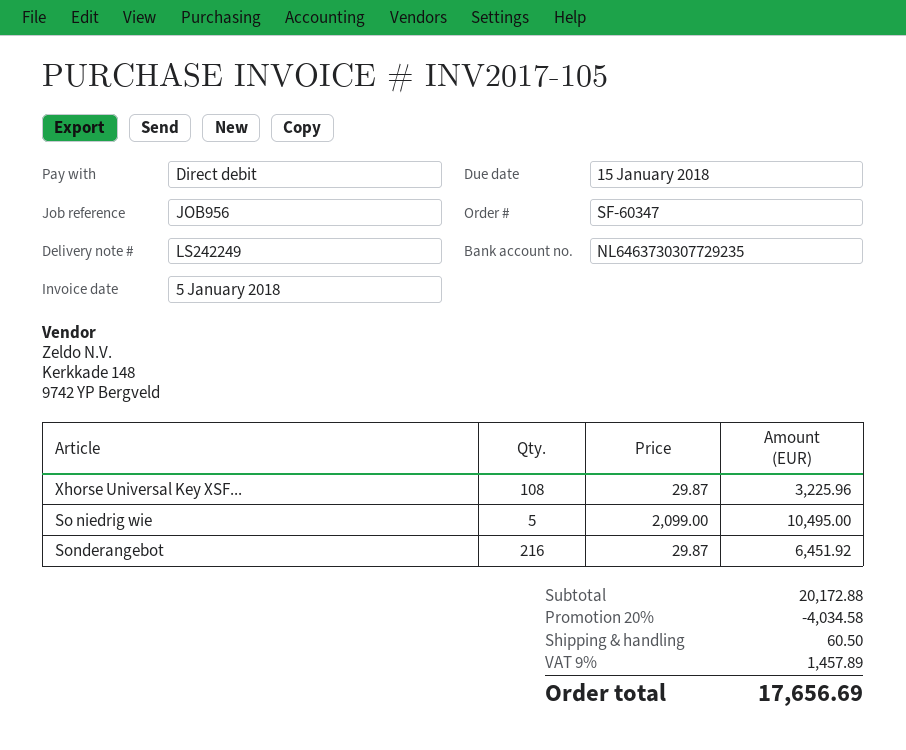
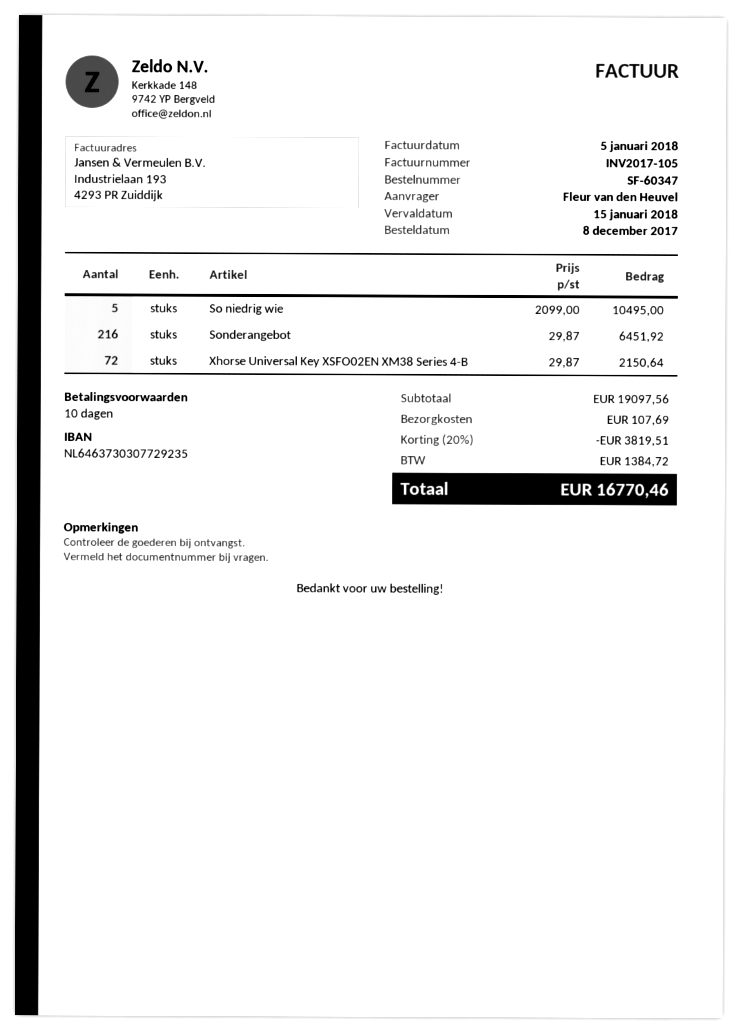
Xhorse Universal Key XSF...: 108 x 29.87 = 3225.96 -> 72 x 29.87 = 2150.64
subtotal: 20172.88 -> 19097.56
discount: 20% = 4034.58 -> 20% = 3819.51
shipping: 60.50 -> 107.69
tax: 1457.89 -> 1384.72
total: 17656.69 -> 16770.46

